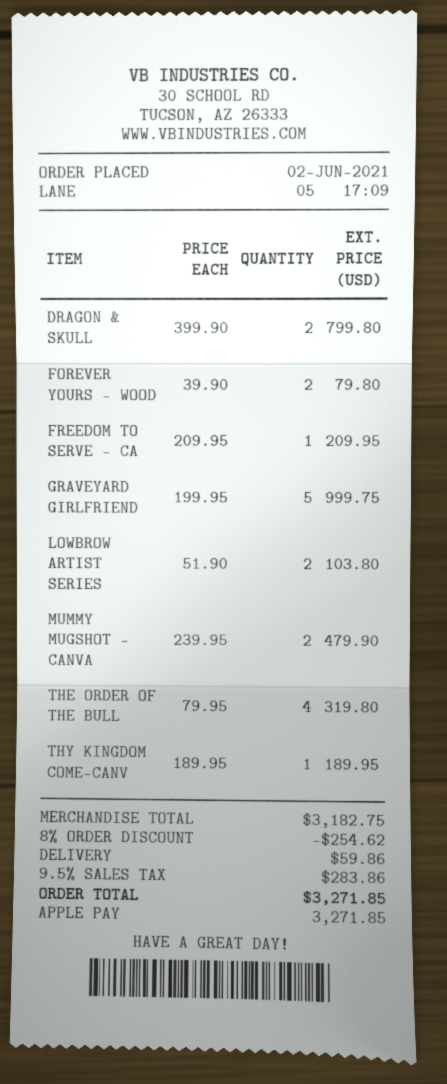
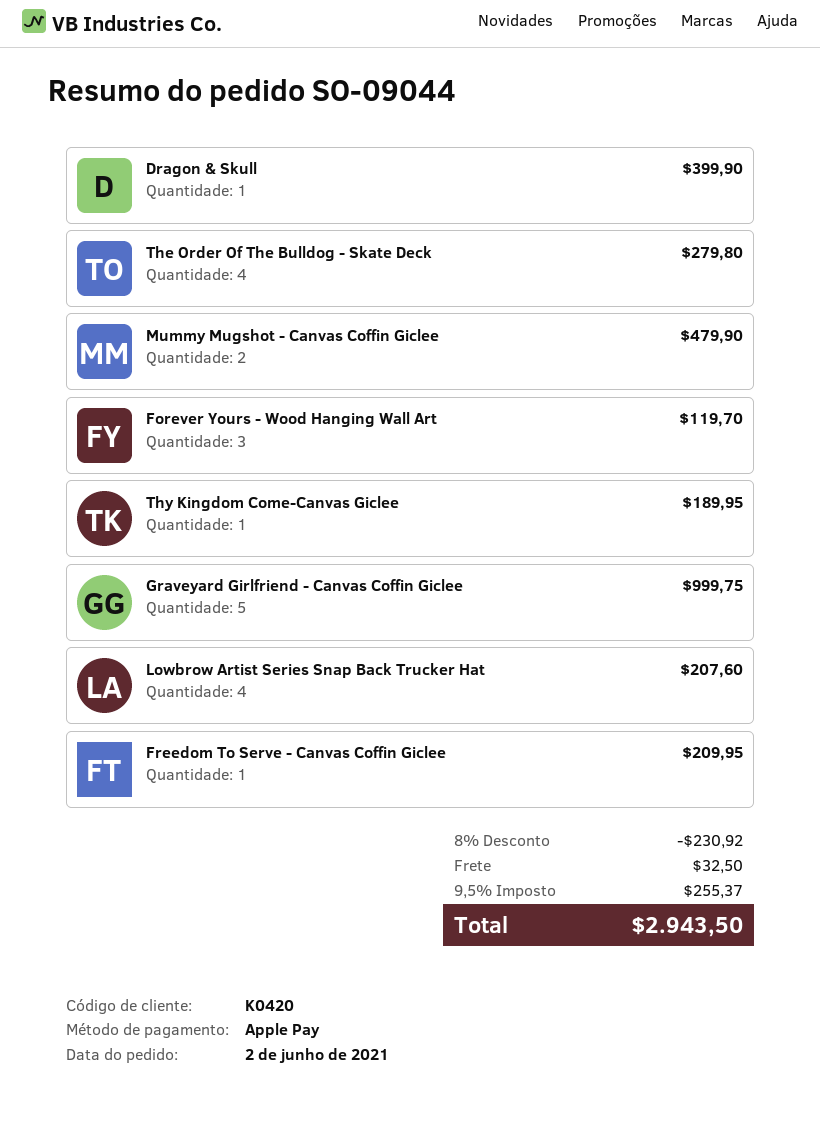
DRAGON & SKULL: 2 for 799.80 -> 1 for 399.90
FOREVER YOURS - WOOD: 2 for 79.80 -> 3 for 119.70
LOWBROW ARTIST SERIES: 2 for 103.80 -> 4 for 207.60
THE ORDER OF THE BULL: 4 for 319.80 -> 4 for 279.80
discount: 8% = 254.62 -> 8% = 230.92
shipping: 59.86 -> 32.50
tax: 9.5% = 283.86 -> 9.5% = 255.37
total: 3271.85 -> 2943.50

